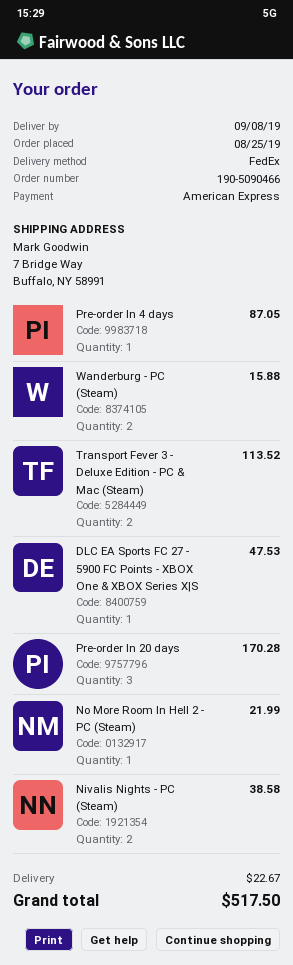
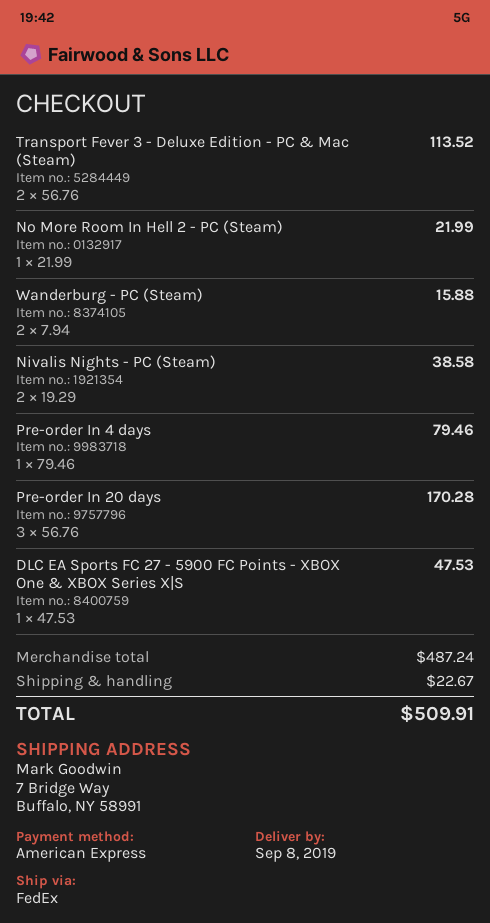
Pre-order In 4 days: 1 for 87.05 -> 1 for 79.46
total: 517.50 -> 509.91

